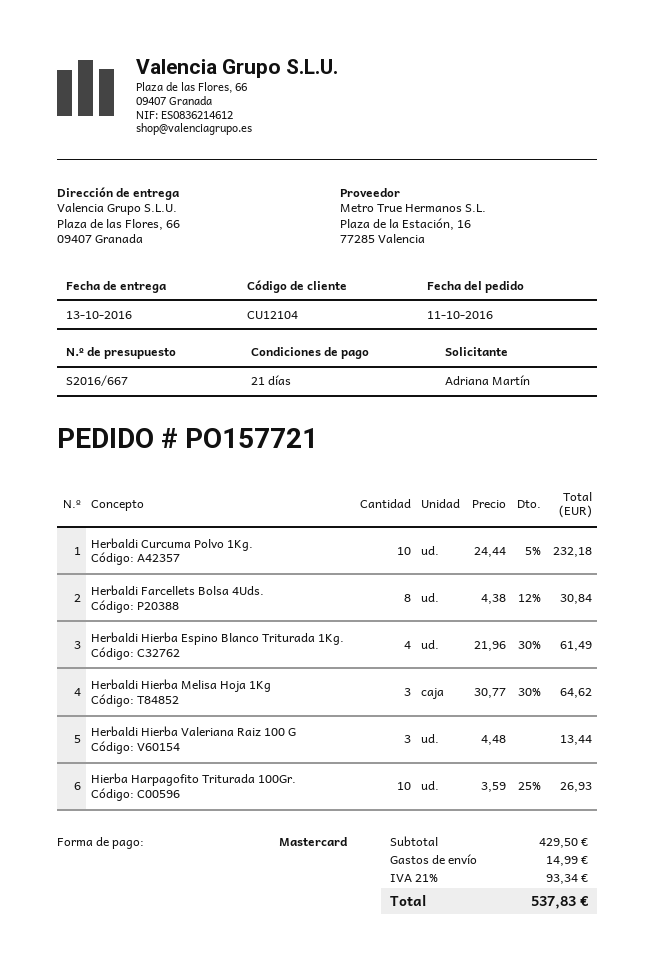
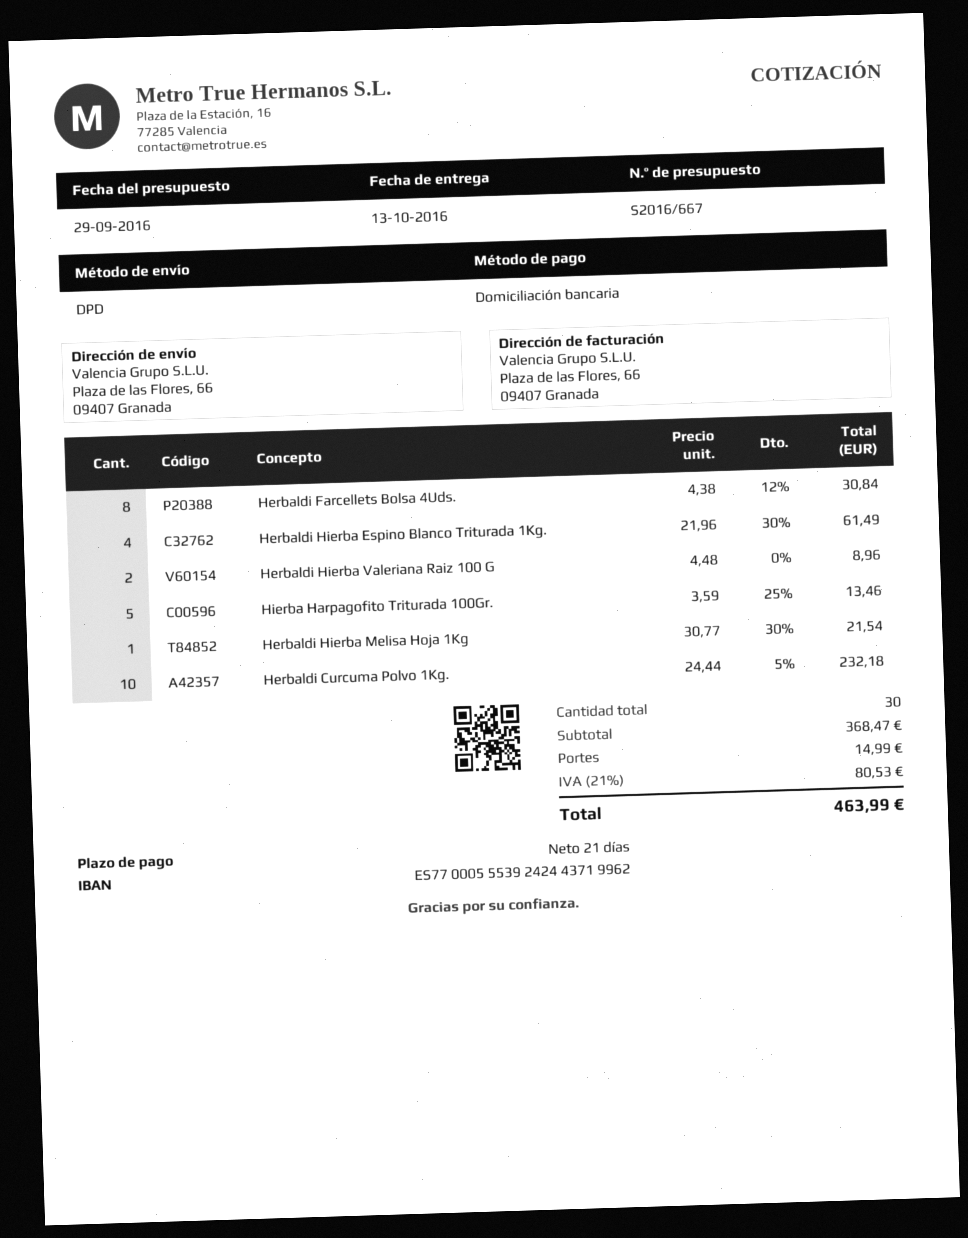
payment method: Mastercard -> direct debit
Herbaldi Hierba Melisa Hoja 1Kg: 3 x 30.77 - 30% = 64.62 -> 1 x 30.77 - 30% = 21.54
Herbaldi Hierba Valeriana Raiz 100 G: 3 x 4.48 = 13.44 -> 2 x 4.48 = 8.96
Hierba Harpagofito Triturada 100Gr.: 10 x 3.59 - 25% = 26.93 -> 5 x 3.59 - 25% = 13.46
subtotal: 429.50 -> 368.47
tax: 21% = 93.34 -> 21% = 80.53
total: 537.83 -> 463.99

